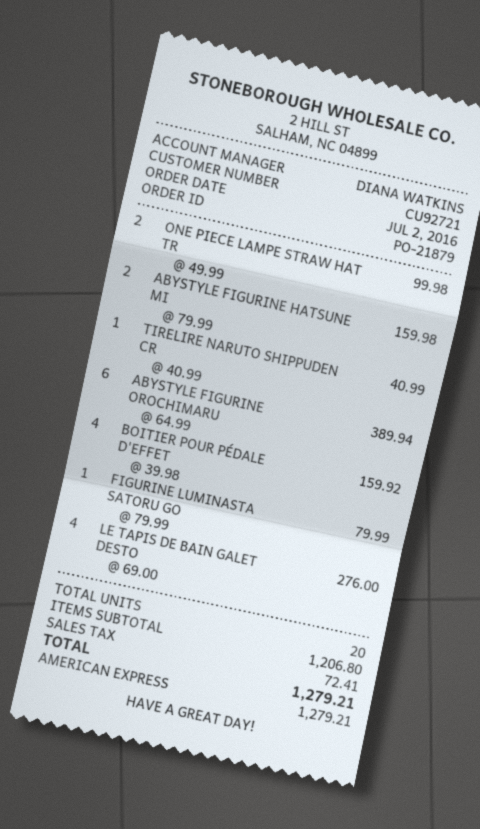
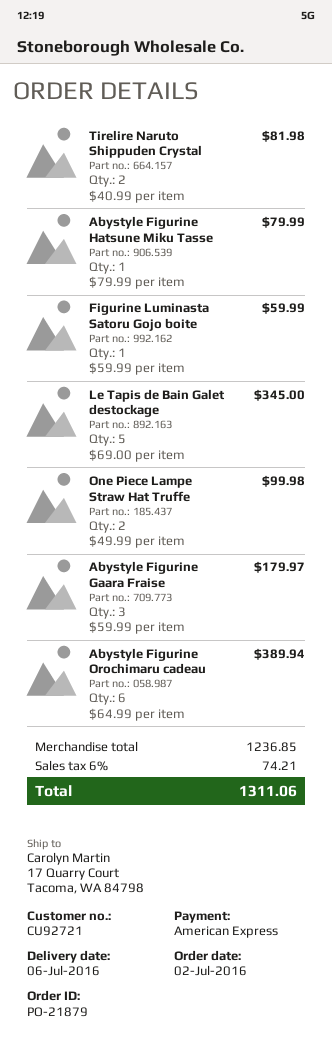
ABYSTYLE FIGURINE HATSUNE MI: 2 x 79.99 = 159.98 -> 1 x 79.99 = 79.99
TIRELIRE NARUTO SHIPPUDEN CR: 1 x 40.99 = 40.99 -> 2 x 40.99 = 81.98
BOITIER POUR PÉDALE D'EFFET: 4 x 39.98 = 159.92 -> none
FIGURINE LUMINASTA SATORU GO: 1 x 79.99 = 79.99 -> 1 x 59.99 = 59.99
LE TAPIS DE BAIN GALET DESTO: 4 x 69.00 = 276.00 -> 5 x 69.00 = 345.00
Abystyle Figurine Gaara Fraise: none -> 3 x 59.99 = 179.97
subtotal: 1206.80 -> 1236.85
tax: 72.41 -> 74.21
total: 1279.21 -> 1311.06

